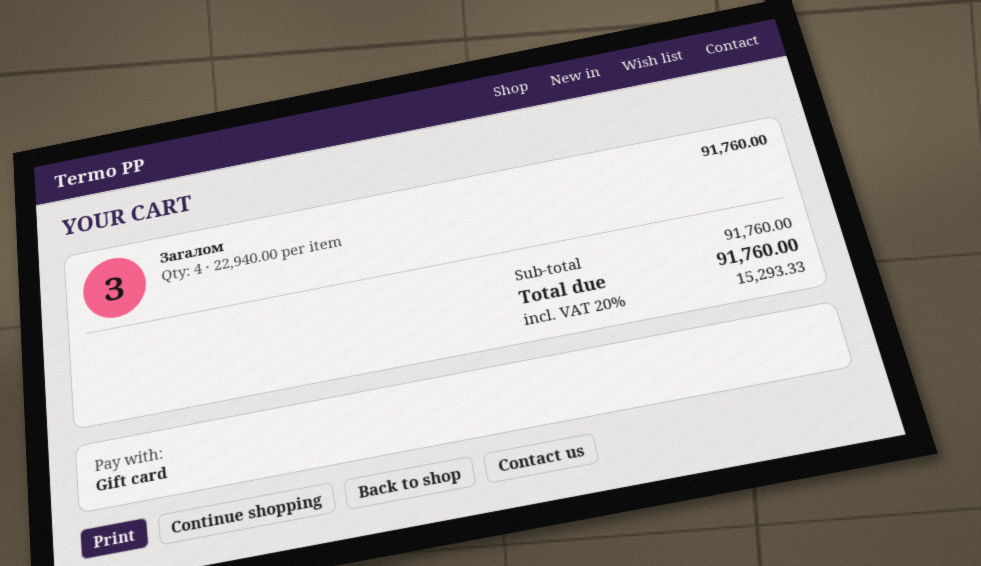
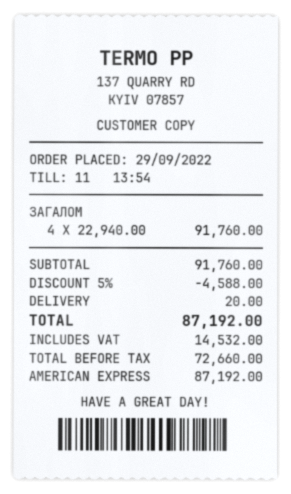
payment method: gift card -> American Express
discount: none -> 5% = 4588.00
shipping: none -> 20.00
tax: 15293.33 -> 14532.00
total: 91760.00 -> 87192.00

